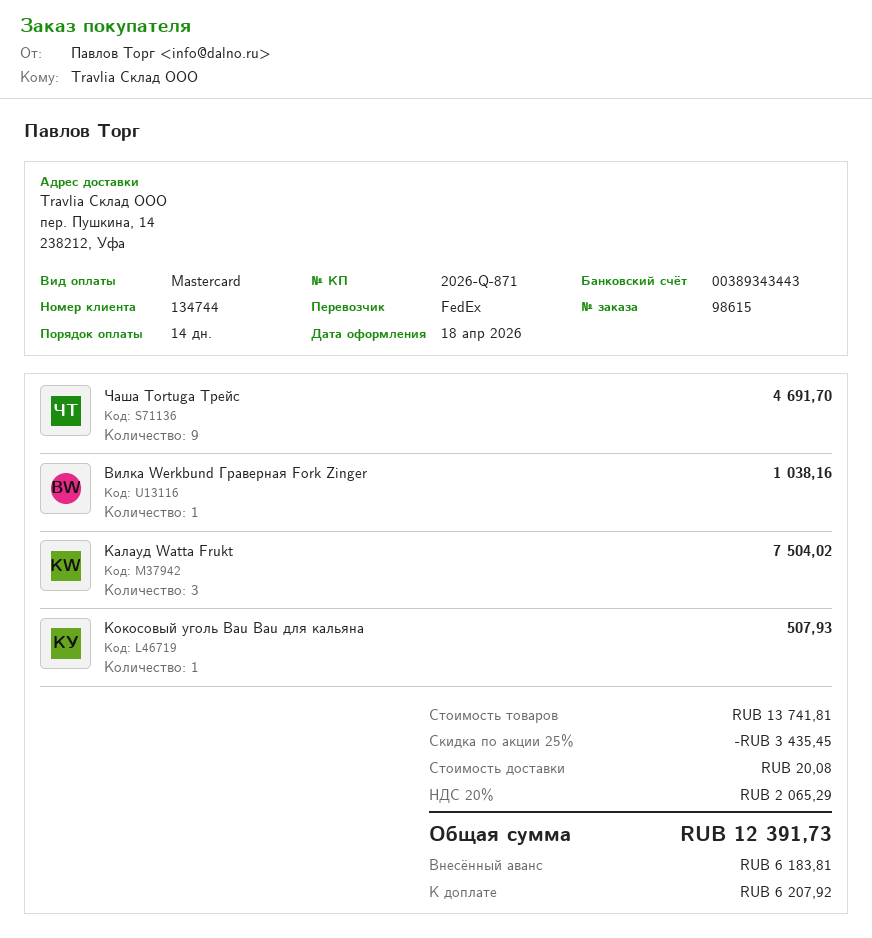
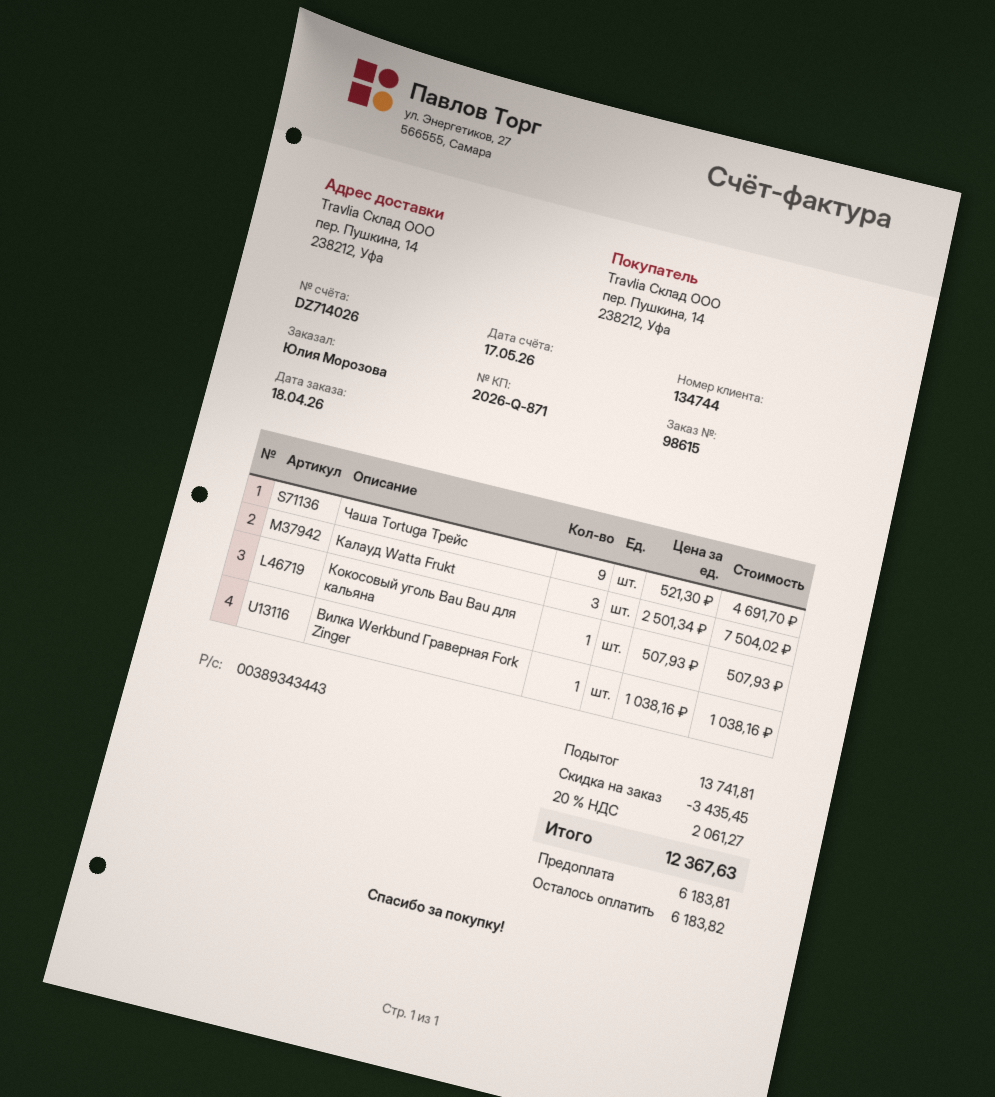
shipping: 20.08 -> none
tax: 20% = 2065.29 -> 20% = 2061.27
total: 12391.73 -> 12367.63
balance: 6207.92 -> 6183.82

